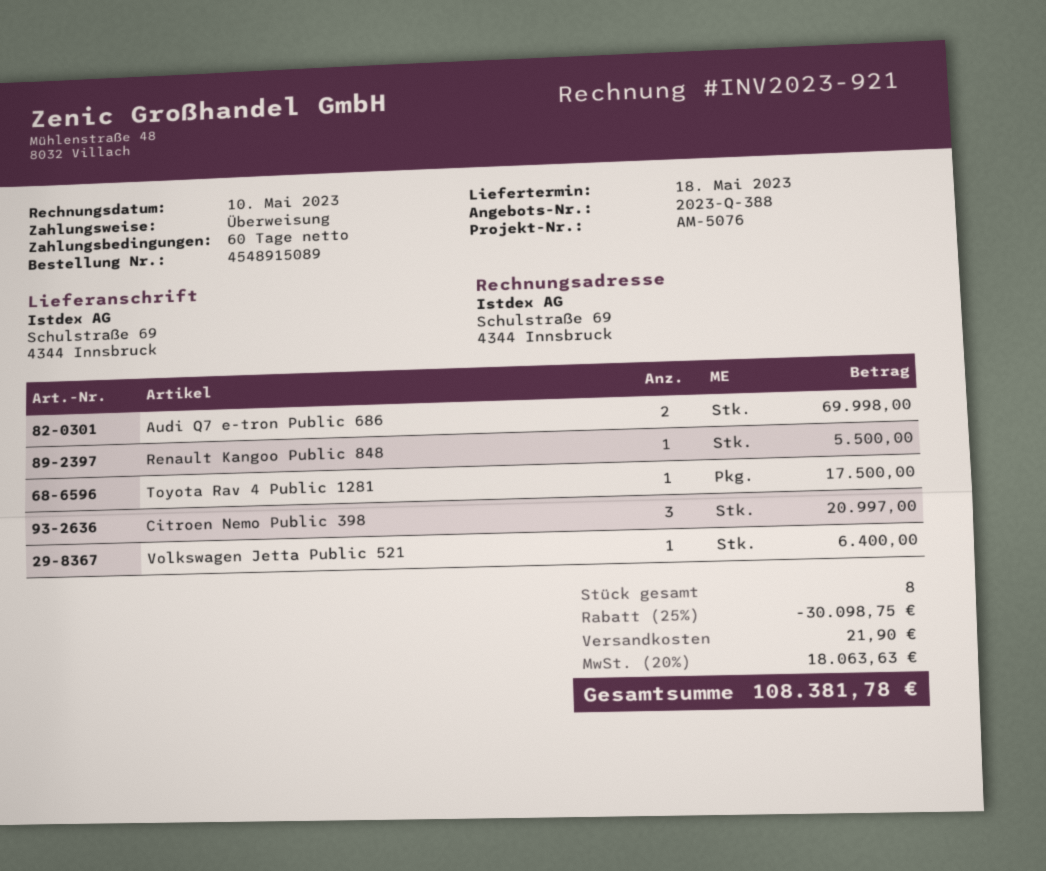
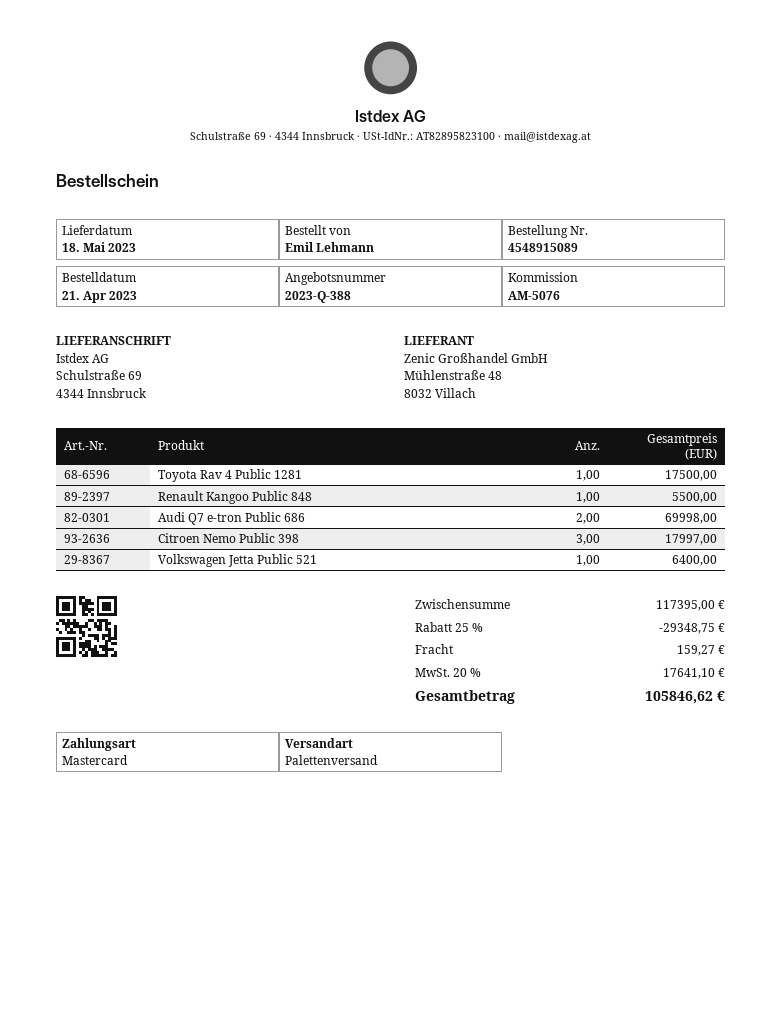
payment method: bank transfer -> Mastercard
Citroen Nemo Public 398: 3 for 20997.00 -> 3 for 17997.00
discount: 25% = 30098.75 -> 25% = 29348.75
shipping: 21.90 -> 159.27
tax: 20% = 18063.63 -> 20% = 17641.10
total: 108381.78 -> 105846.62

